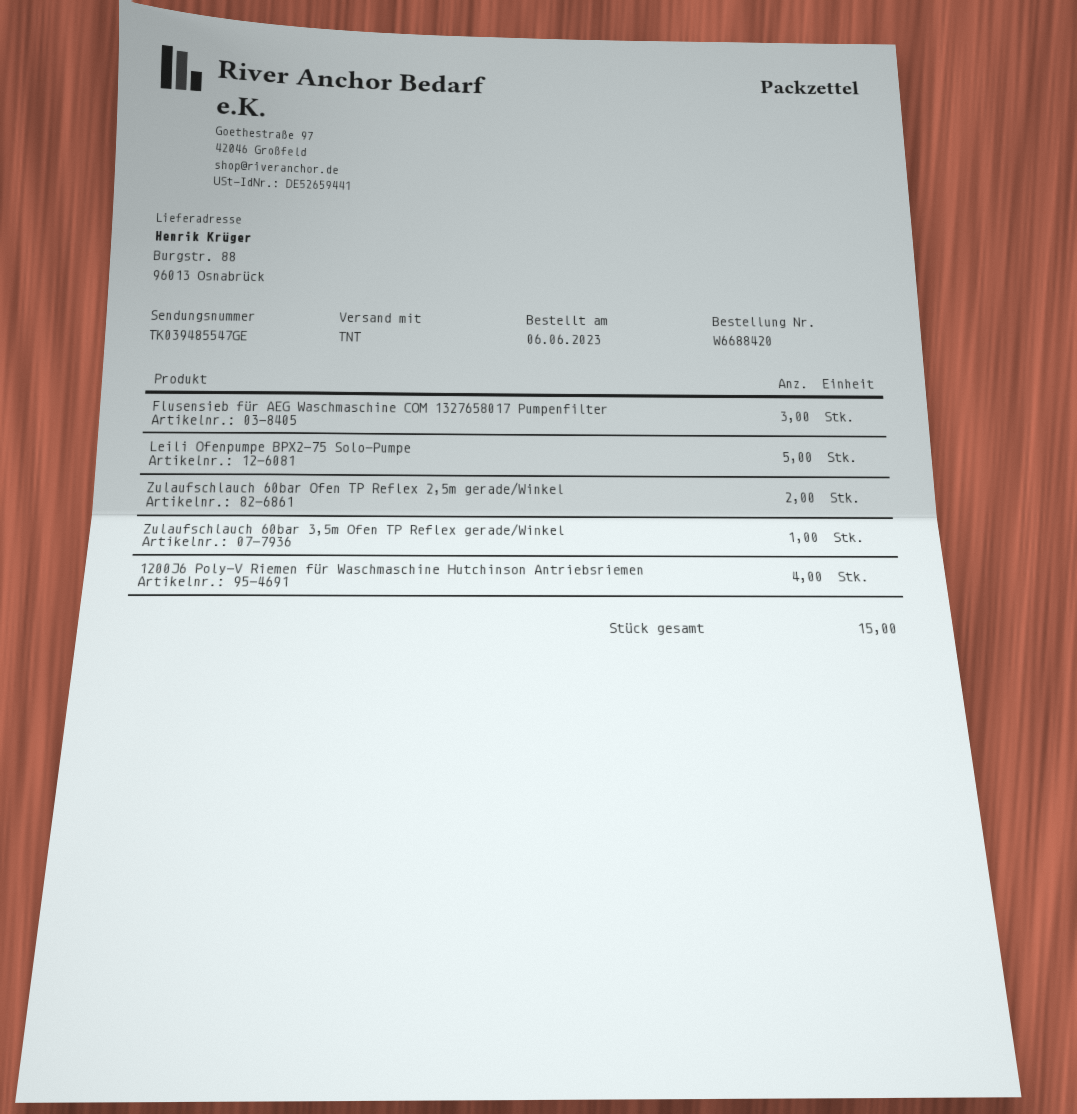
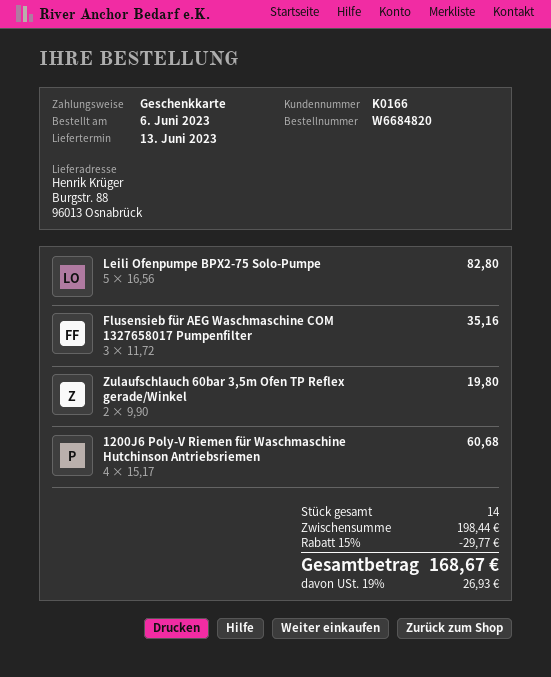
order number: W6688420 -> W6684820
Zulaufschlauch 60bar Ofen TP Reflex 2,5m gerade/Winkel: 2 -> none
Zulaufschlauch 60bar 3,5m Ofen TP Reflex gerade/Winkel: 1 -> 2
total quantity: 15 -> 14

